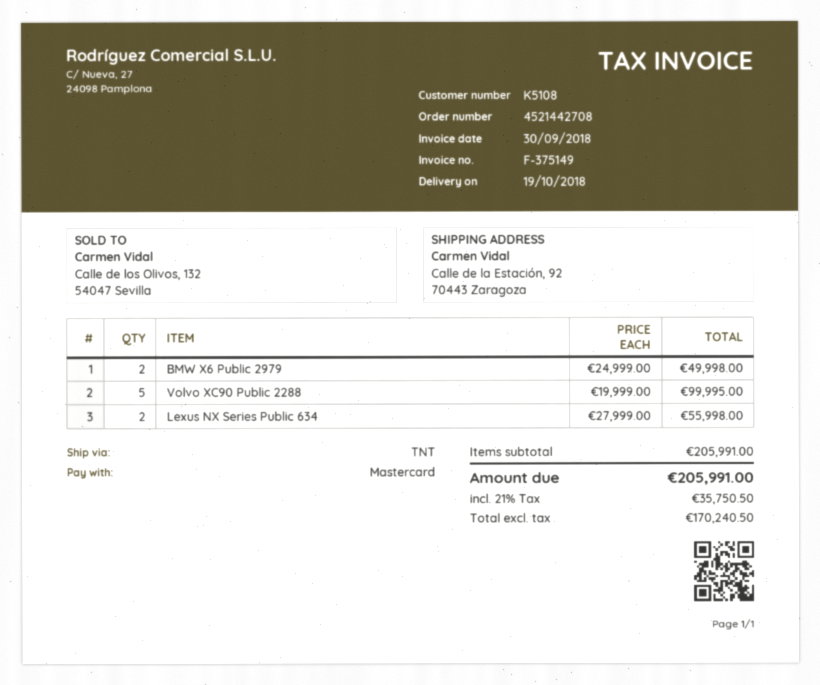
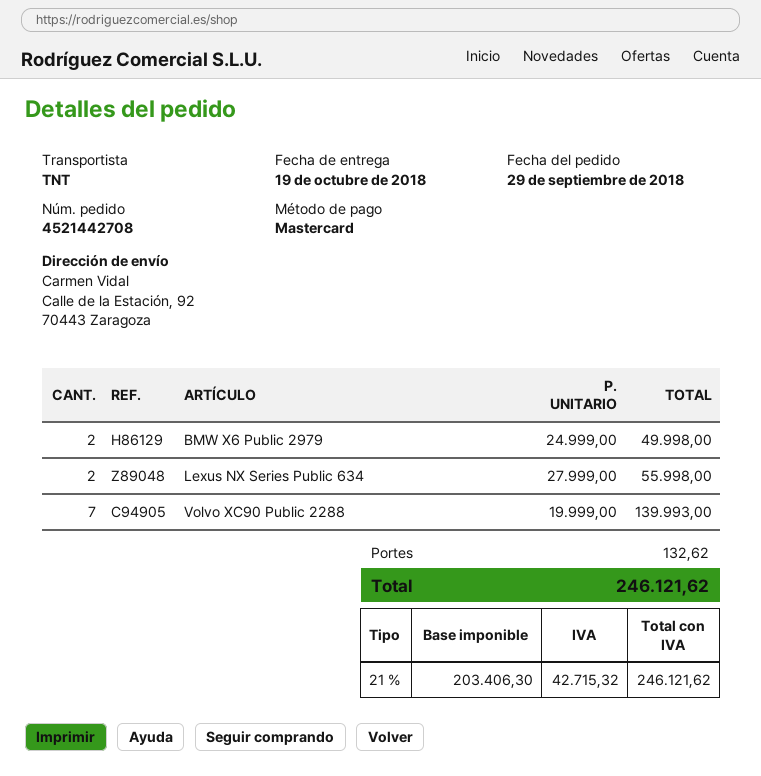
Volvo XC90 Public 2288: 5 x 19999.00 = 99995.00 -> 7 x 19999.00 = 139993.00
shipping: none -> 132.62
net: 170240.50 -> 203406.30
tax: 21% = 35750.50 -> 21% = 42715.32
total: 205991.00 -> 246121.62

